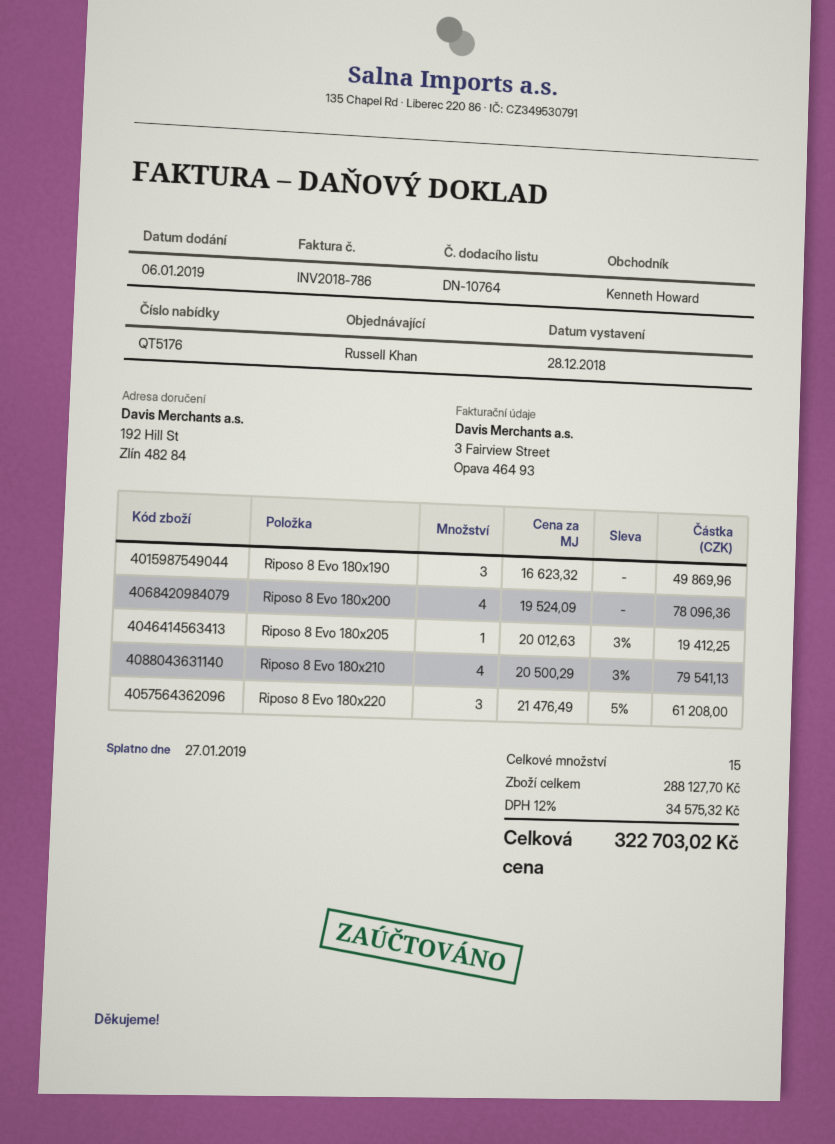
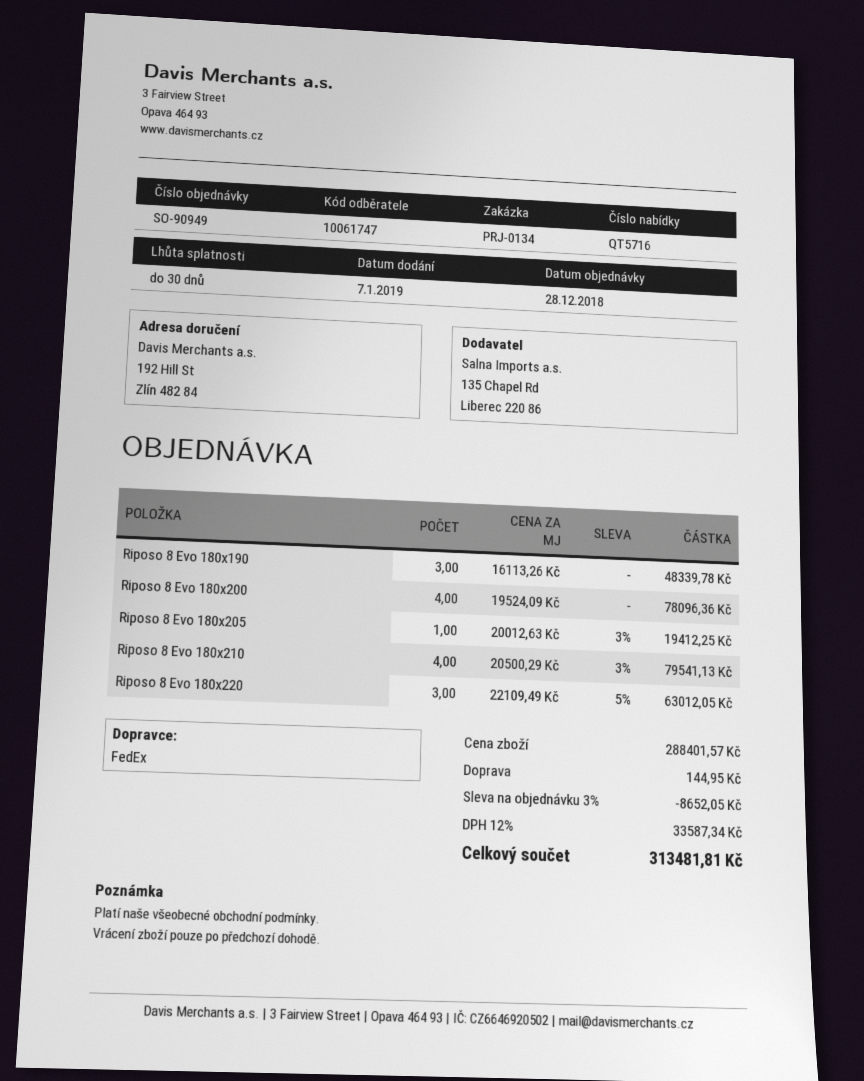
quote number: QT5176 -> QT5716
delivery date: 2019-01-06 -> 2019-01-07
Riposo 8 Evo 180x190: 3 x 16623.32 = 49869.96 -> 3 x 16113.26 = 48339.78
Riposo 8 Evo 180x220: 3 x 21476.49 - 5% = 61208.00 -> 3 x 22109.49 - 5% = 63012.05
subtotal: 288127.70 -> 288401.57
discount: none -> 3% = 8652.05
shipping: none -> 144.95
tax: 12% = 34575.32 -> 12% = 33587.34
total: 322703.02 -> 313481.81

